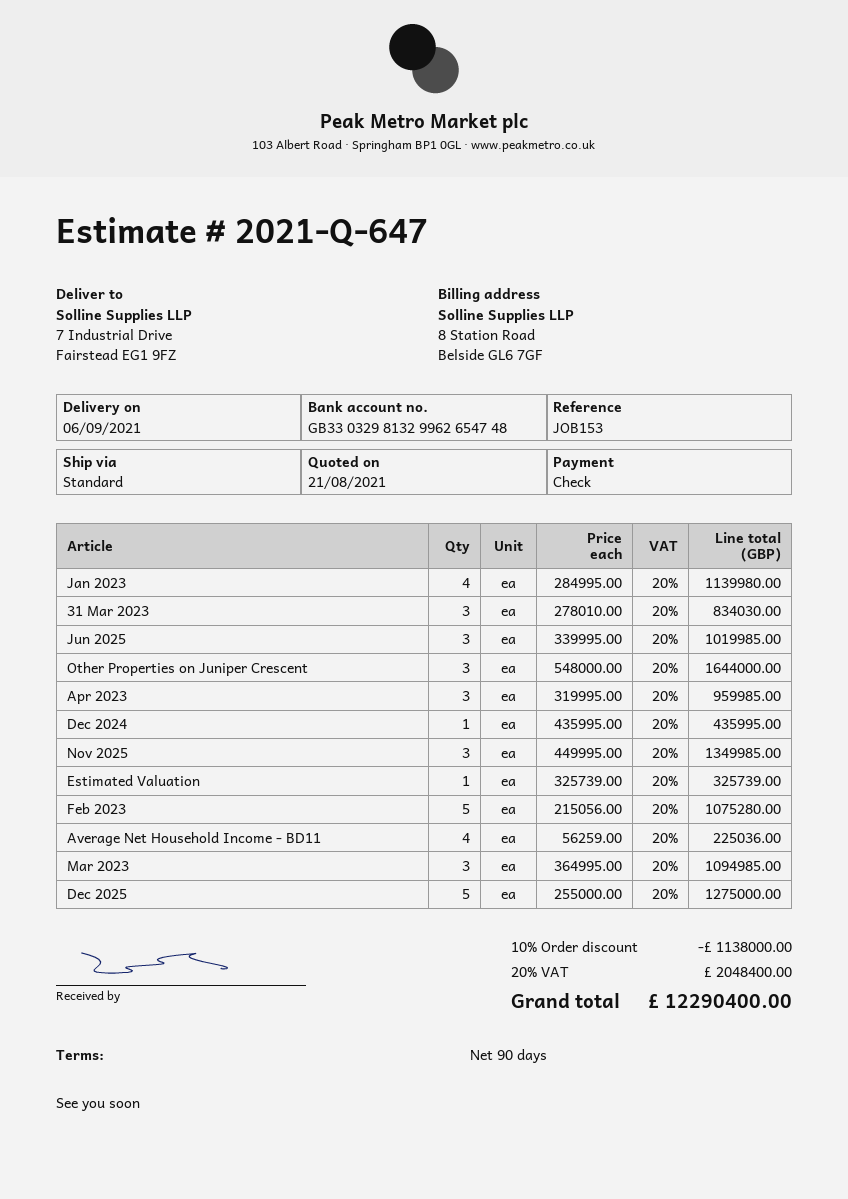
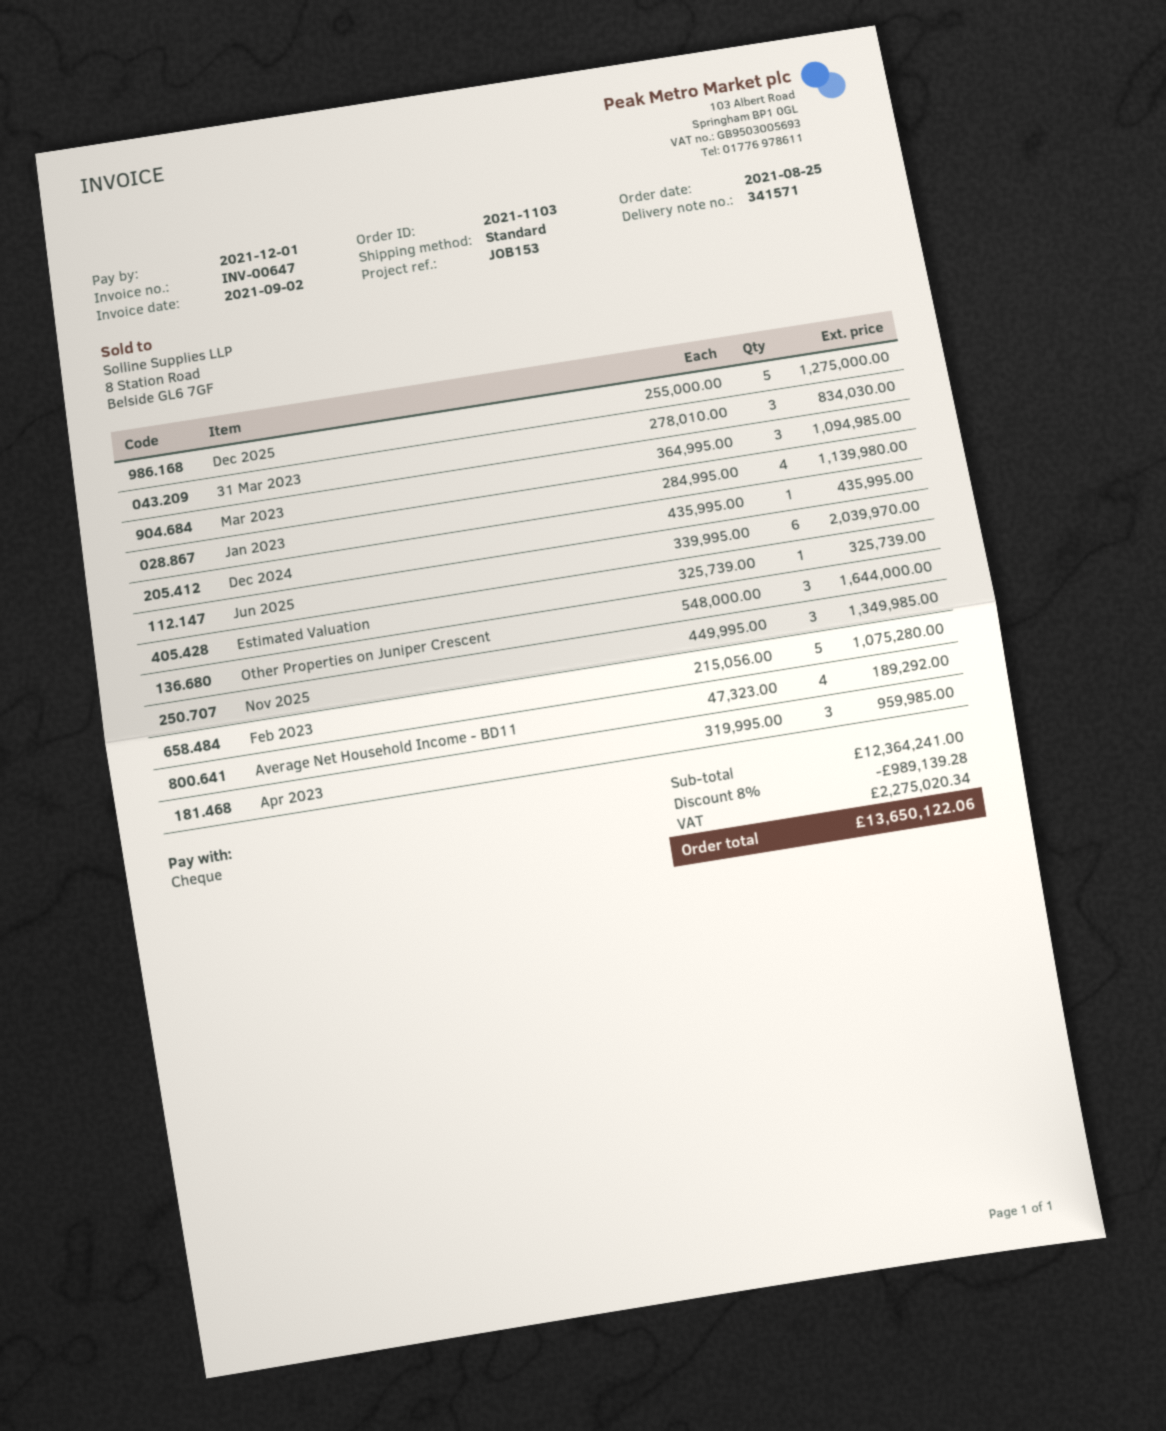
Jun 2025: 3 x 339995.00 = 1019985.00 -> 6 x 339995.00 = 2039970.00
Average Net Household Income - BD11: 4 x 56259.00 = 225036.00 -> 4 x 47323.00 = 189292.00
discount: 10% = 1138000.00 -> 8% = 989139.28
tax: 2048400.00 -> 2275020.34
total: 12290400.00 -> 13650122.06

